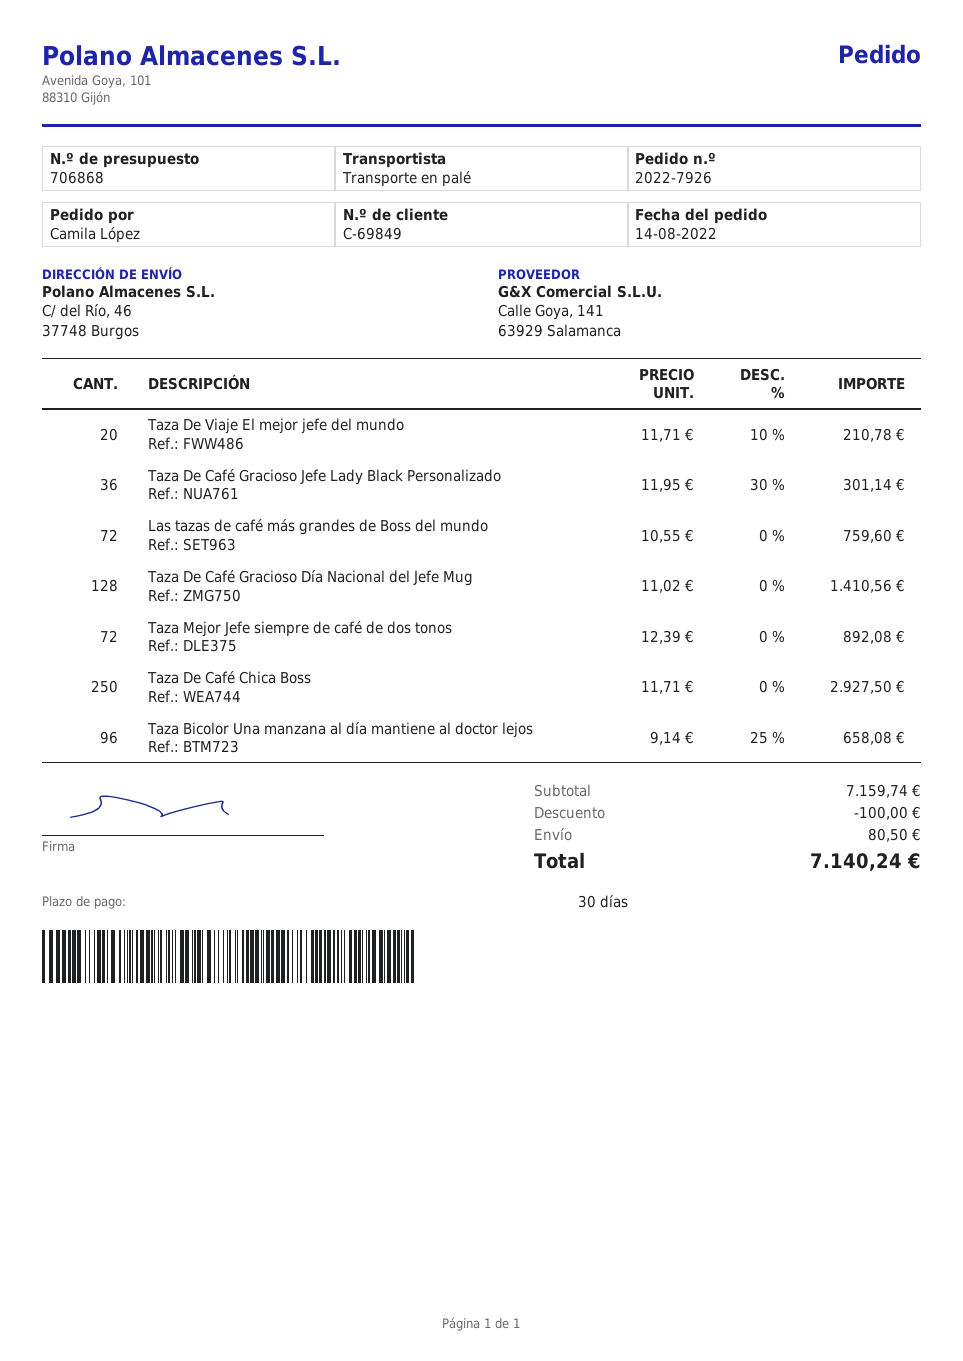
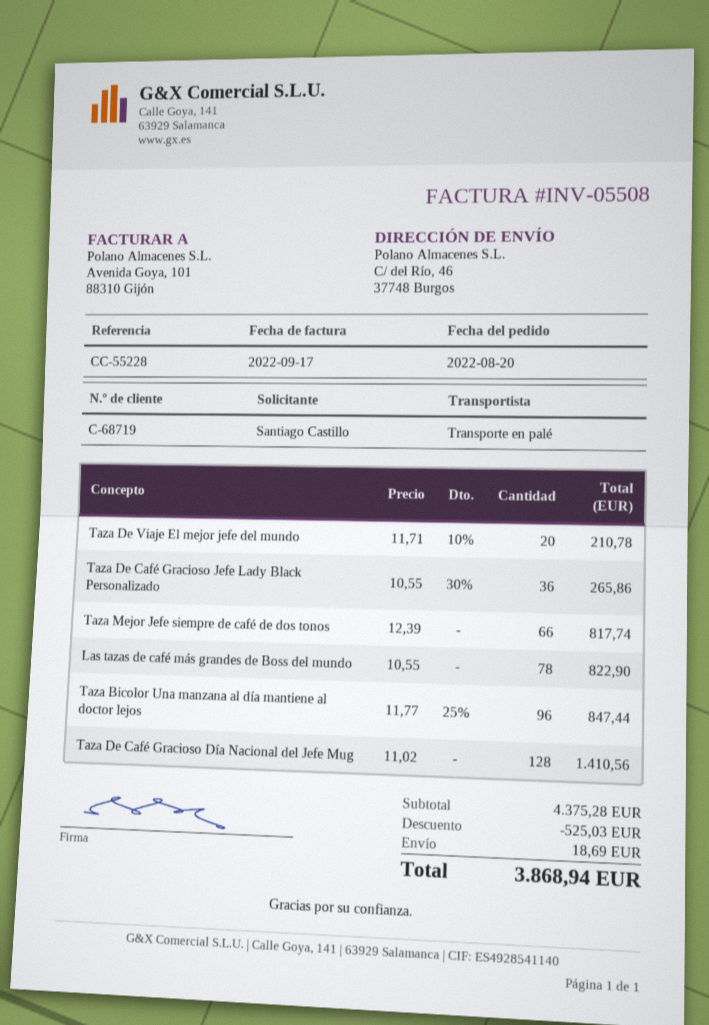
order date: 2022-08-14 -> 2022-08-20
customer number: C-69849 -> C-68719
ordered by: Camila López -> Santiago Castillo
Taza De Café Gracioso Jefe Lady Black Personalizado: 36 x 11.95 - 30% = 301.14 -> 36 x 10.55 - 30% = 265.86
Las tazas de café más grandes de Boss del mundo: 72 x 10.55 = 759.60 -> 78 x 10.55 = 822.90
Taza Mejor Jefe siempre de café de dos tonos: 72 x 12.39 = 892.08 -> 66 x 12.39 = 817.74
Taza De Café Chica Boss: 250 x 11.71 = 2927.50 -> none
Taza Bicolor Una manzana al día mantiene al doctor lejos: 96 x 9.14 - 25% = 658.08 -> 96 x 11.77 - 25% = 847.44
subtotal: 7159.74 -> 4375.28
discount: 100.00 -> 525.03
shipping: 80.50 -> 18.69
total: 7140.24 -> 3868.94

